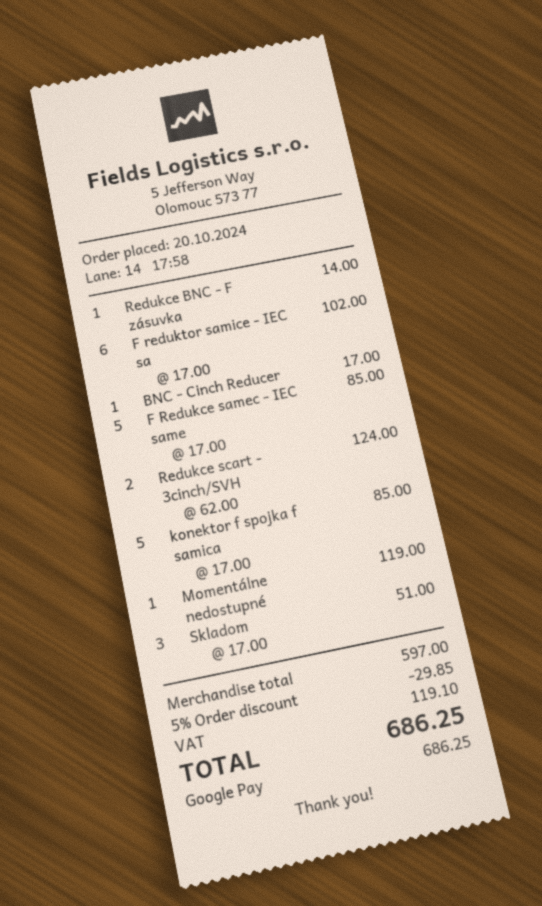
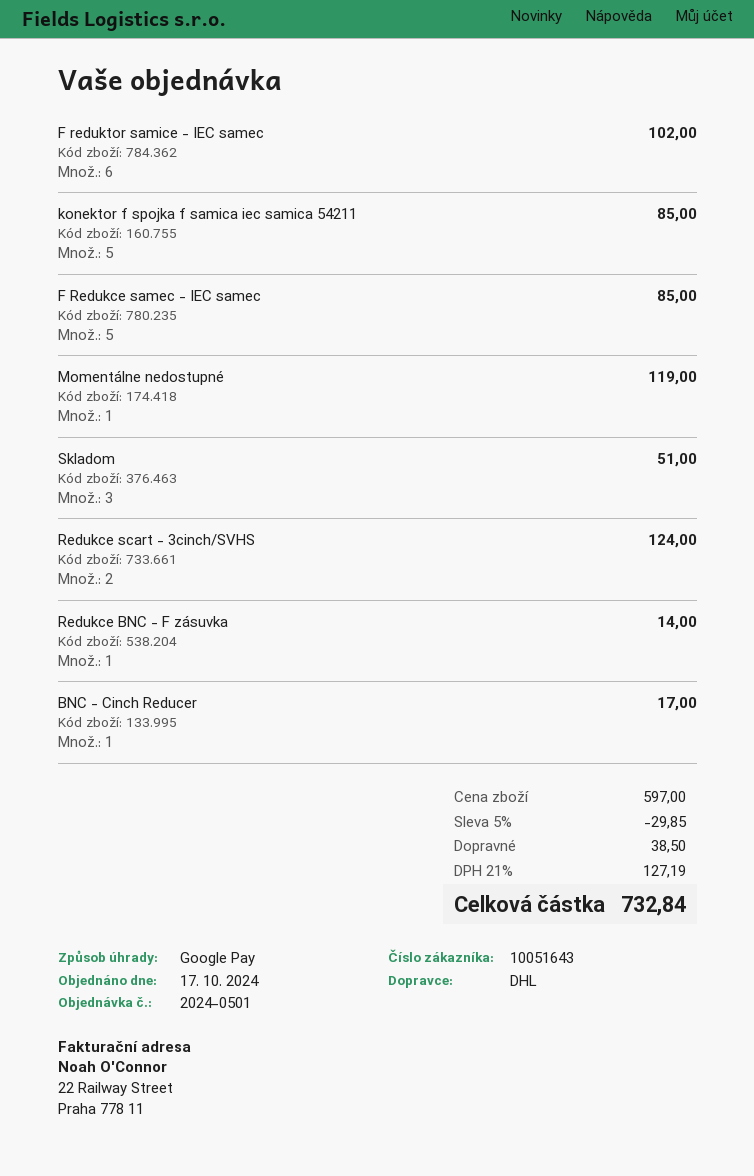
order date: 2024-10-20 -> 2024-10-17
shipping: none -> 38.50
tax: 119.10 -> 127.19
total: 686.25 -> 732.84

